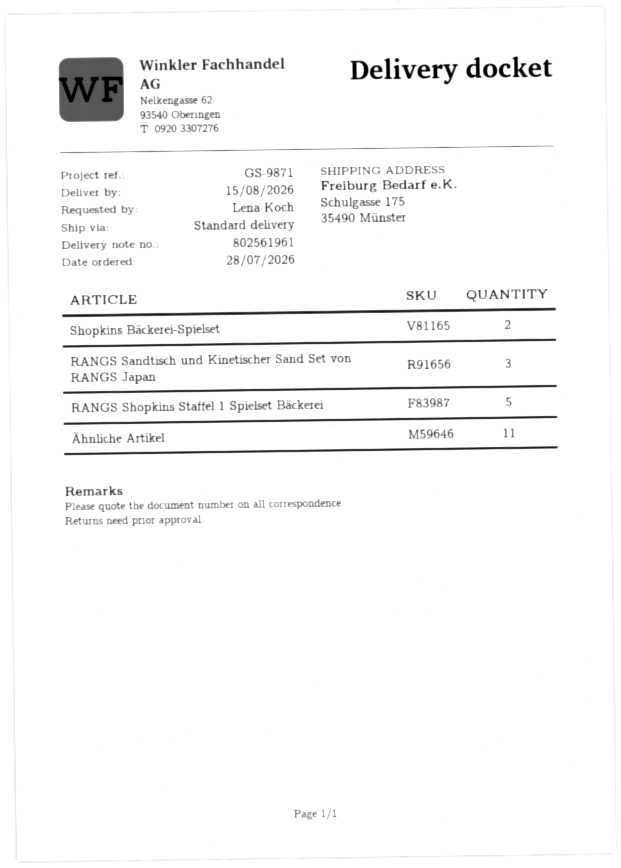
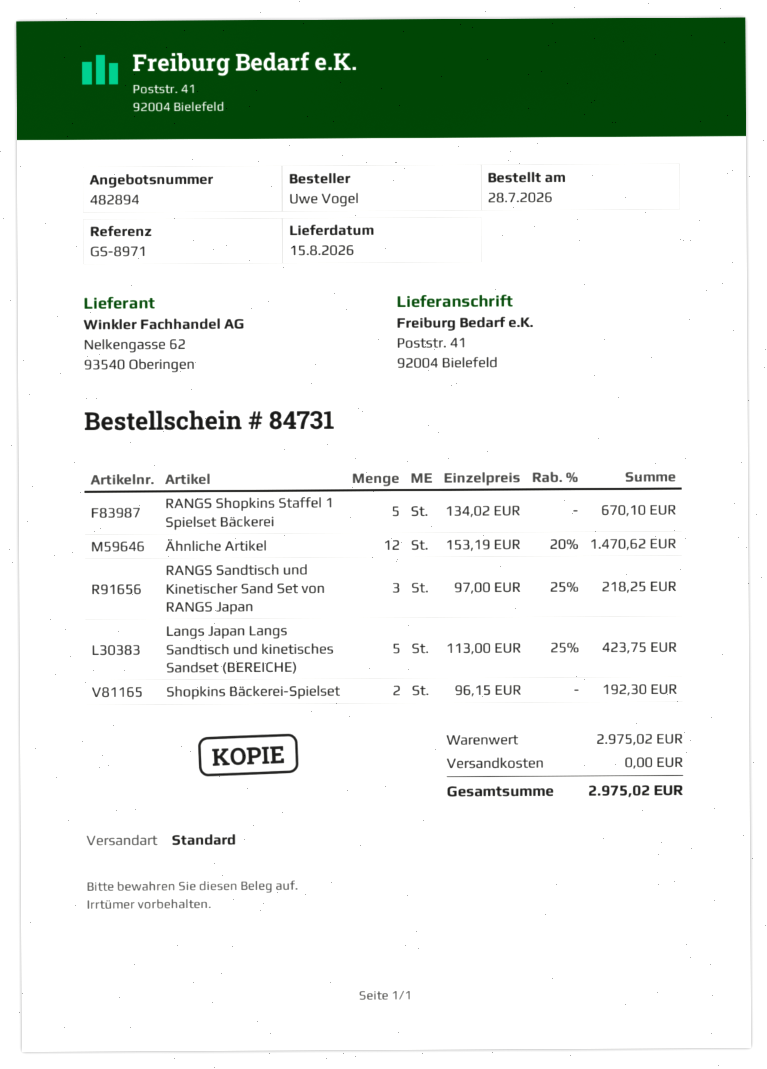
reference: GS-9871 -> GS-8971
ordered by: Lena Koch -> Uwe Vogel
ship to: Schulgasse 175, 35490 Münster -> Poststr. 41, 92004 Bielefeld
Ähnliche Artikel: 11 -> 12
Langs Japan Langs Sandtisch und kinetisches Sandset (BEREICHE): none -> 5

